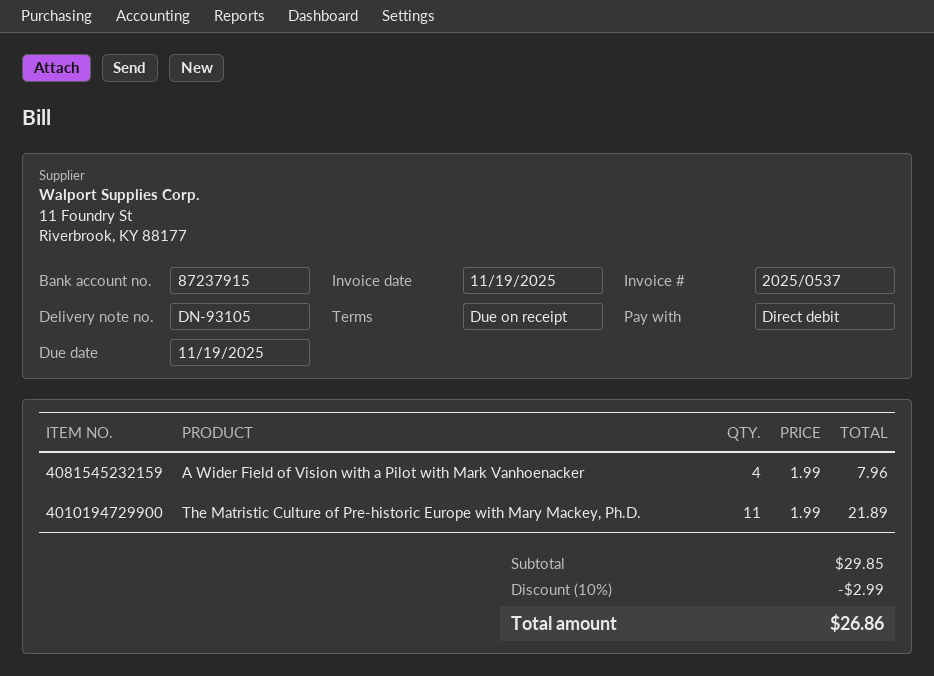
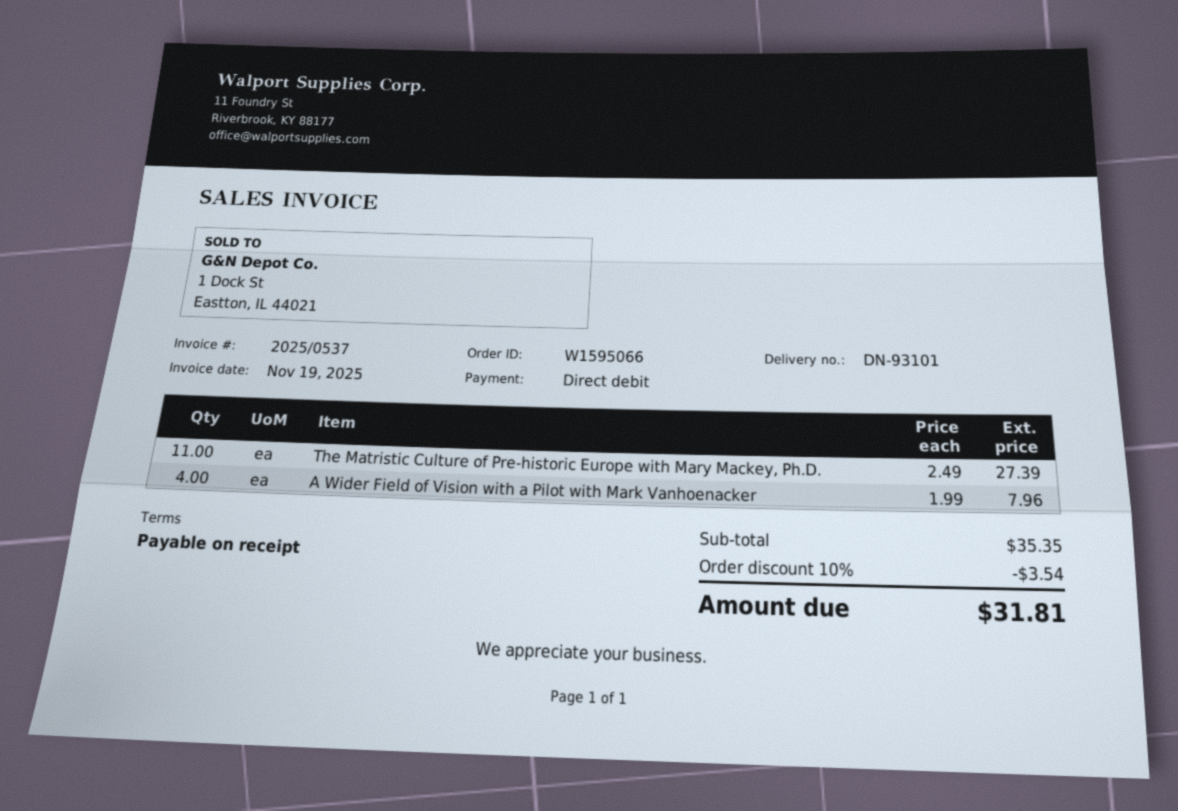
delivery note number: DN-93105 -> DN-93101
The Matristic Culture of Pre-historic Europe with Mary Mackey, Ph.D.: 11 x 1.99 = 21.89 -> 11 x 2.49 = 27.39
subtotal: 29.85 -> 35.35
discount: 10% = 2.99 -> 10% = 3.54
total: 26.86 -> 31.81

